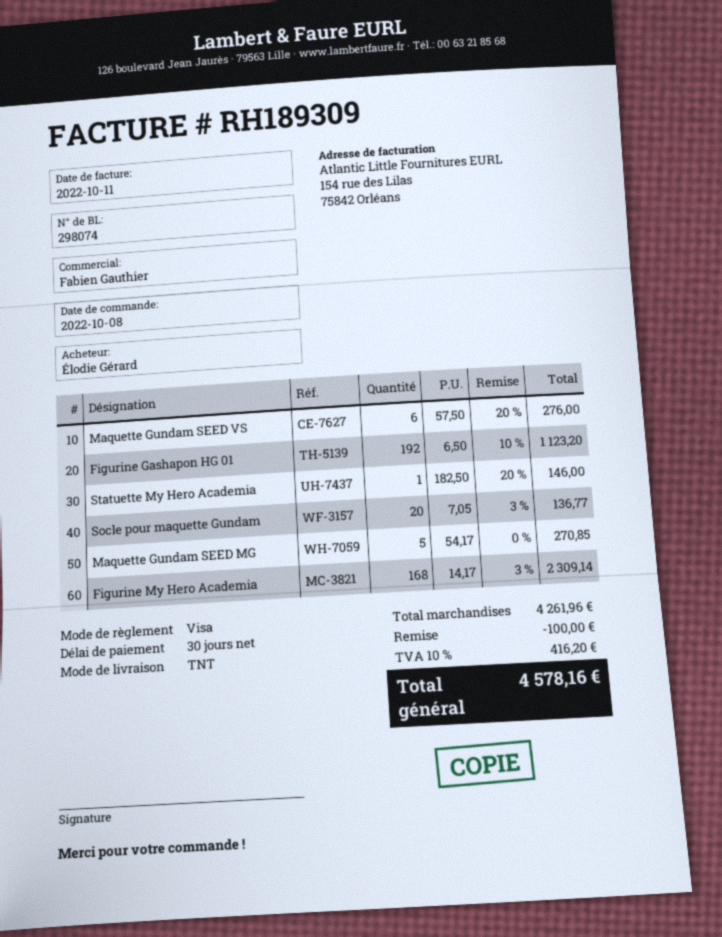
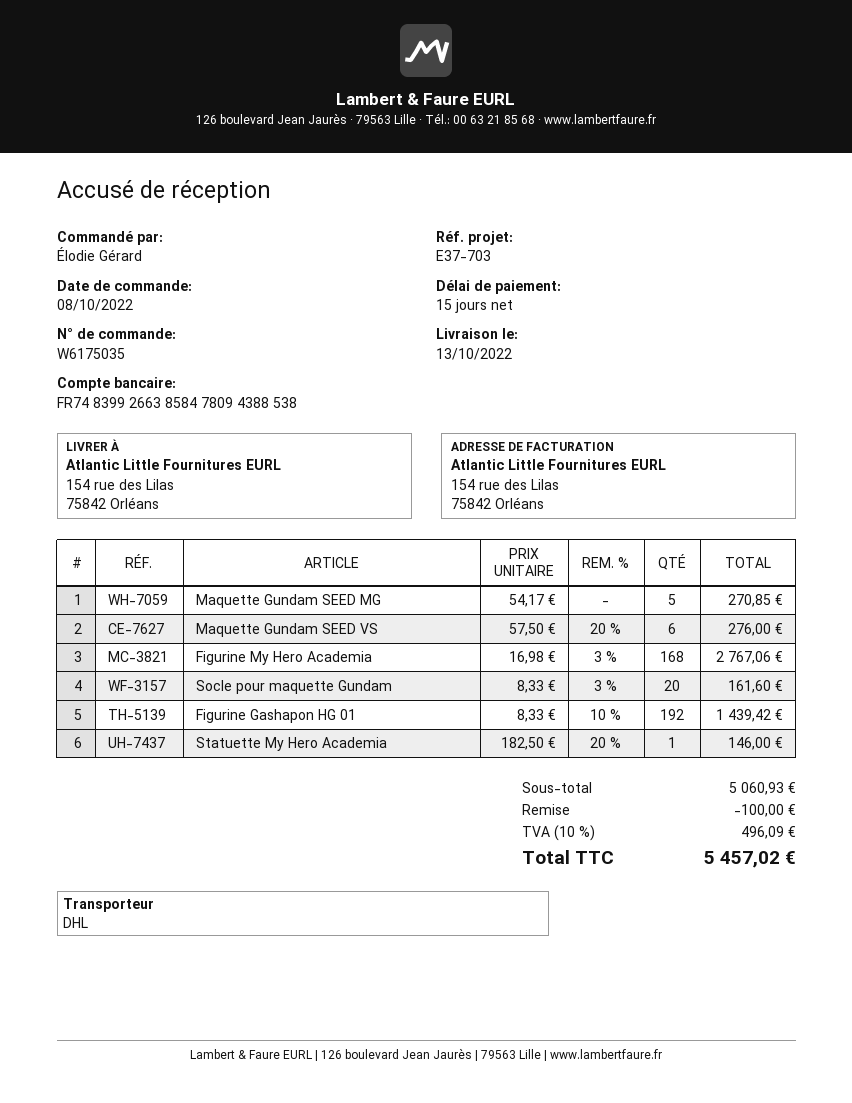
payment terms: 30 days -> 15 days
shipping method: TNT -> DHL
Figurine Gashapon HG 01: 192 x 6.50 - 10% = 1123.20 -> 192 x 8.33 - 10% = 1439.42
Socle pour maquette Gundam: 20 x 7.05 - 3% = 136.77 -> 20 x 8.33 - 3% = 161.60
Figurine My Hero Academia: 168 x 14.17 - 3% = 2309.14 -> 168 x 16.98 - 3% = 2767.06
subtotal: 4261.96 -> 5060.93
tax: 10% = 416.20 -> 10% = 496.09
total: 4578.16 -> 5457.02

